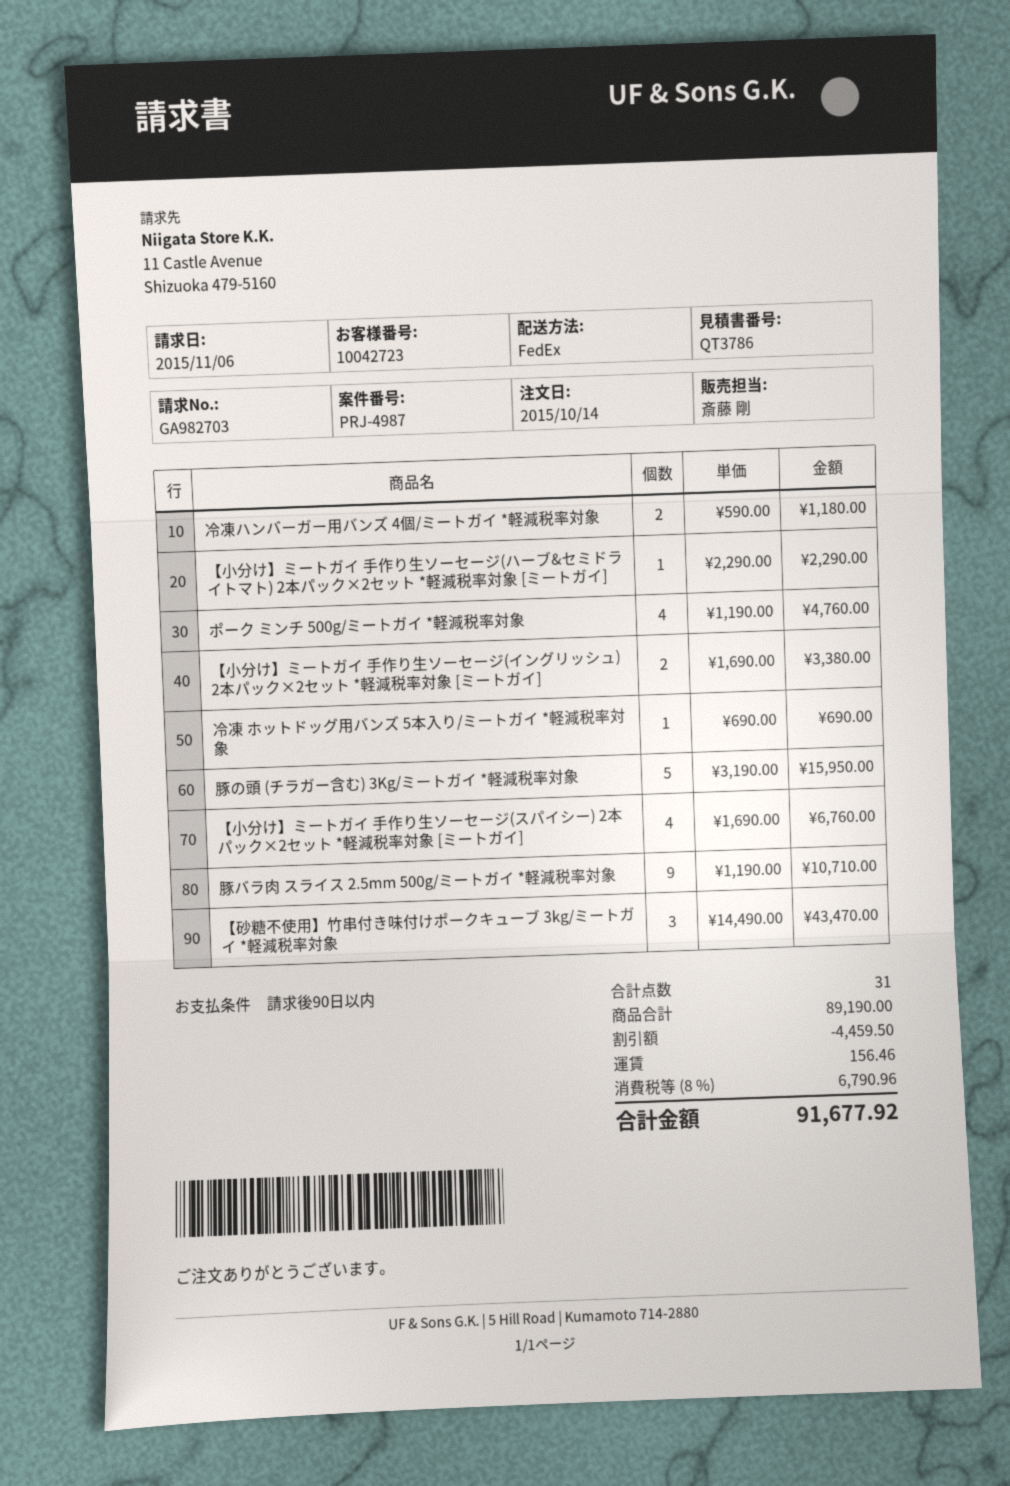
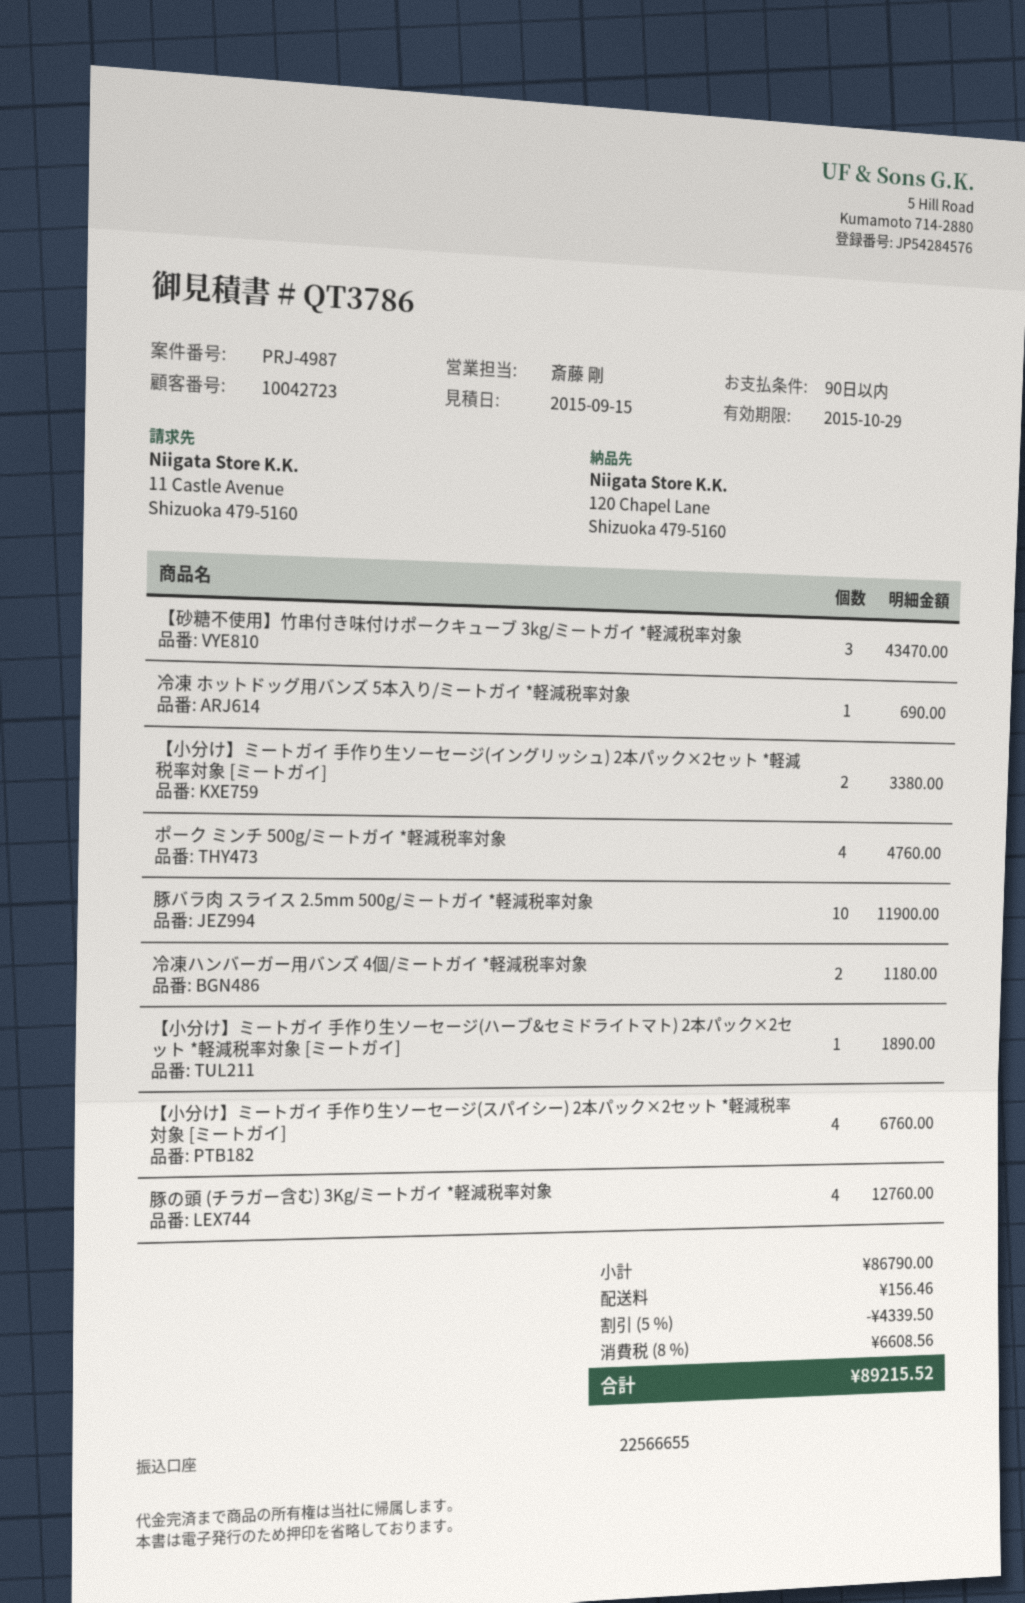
【小分け】ミートガイ 手作り生ソーセージ(ハーブ&セミドライトマト) 2本パック×2セット *軽減税率対象 [ミートガイ]: 1 for 2290.00 -> 1 for 1890.00
豚の頭 (チラガー含む) 3Kg/ミートガイ *軽減税率対象: 5 for 15950.00 -> 4 for 12760.00
豚バラ肉 スライス 2.5mm 500g/ミートガイ *軽減税率対象: 9 for 10710.00 -> 10 for 11900.00
subtotal: 89190.00 -> 86790.00
discount: 4459.50 -> 4339.50
tax: 8% = 6790.96 -> 8% = 6608.56
total: 91677.92 -> 89215.52

